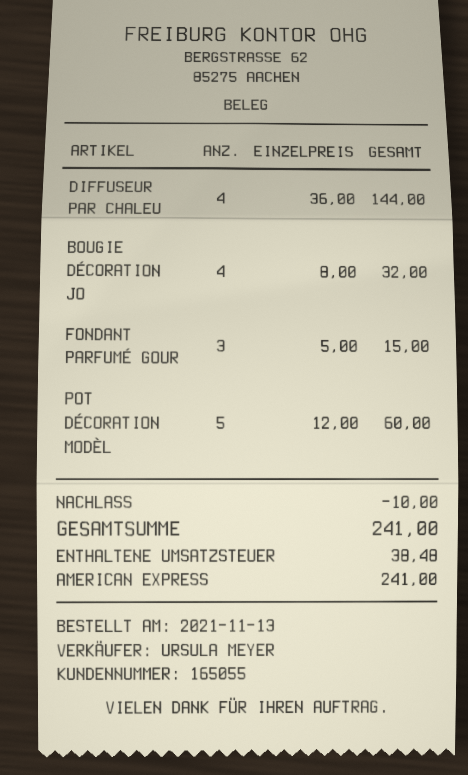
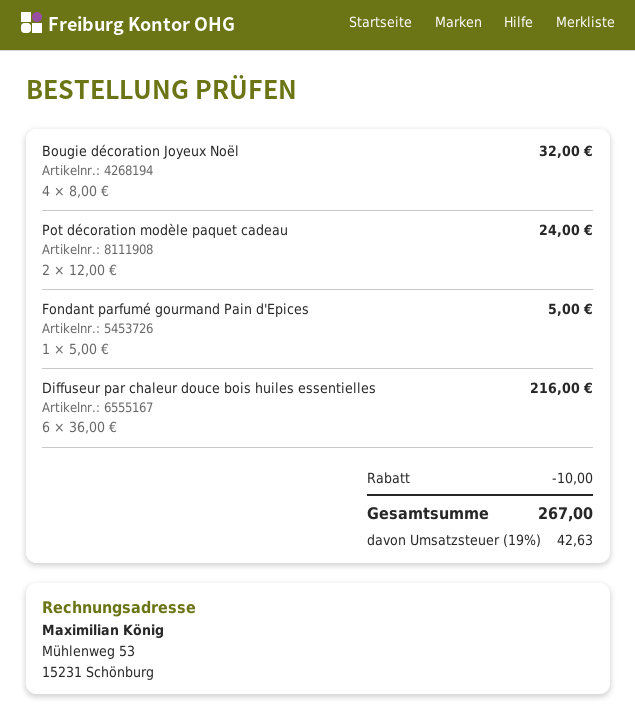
DIFFUSEUR PAR CHALEU: 4 x 36.00 = 144.00 -> 6 x 36.00 = 216.00
FONDANT PARFUMÉ GOUR: 3 x 5.00 = 15.00 -> 1 x 5.00 = 5.00
POT DÉCORATION MODÈL: 5 x 12.00 = 60.00 -> 2 x 12.00 = 24.00
tax: 38.48 -> 42.63
total: 241.00 -> 267.00

